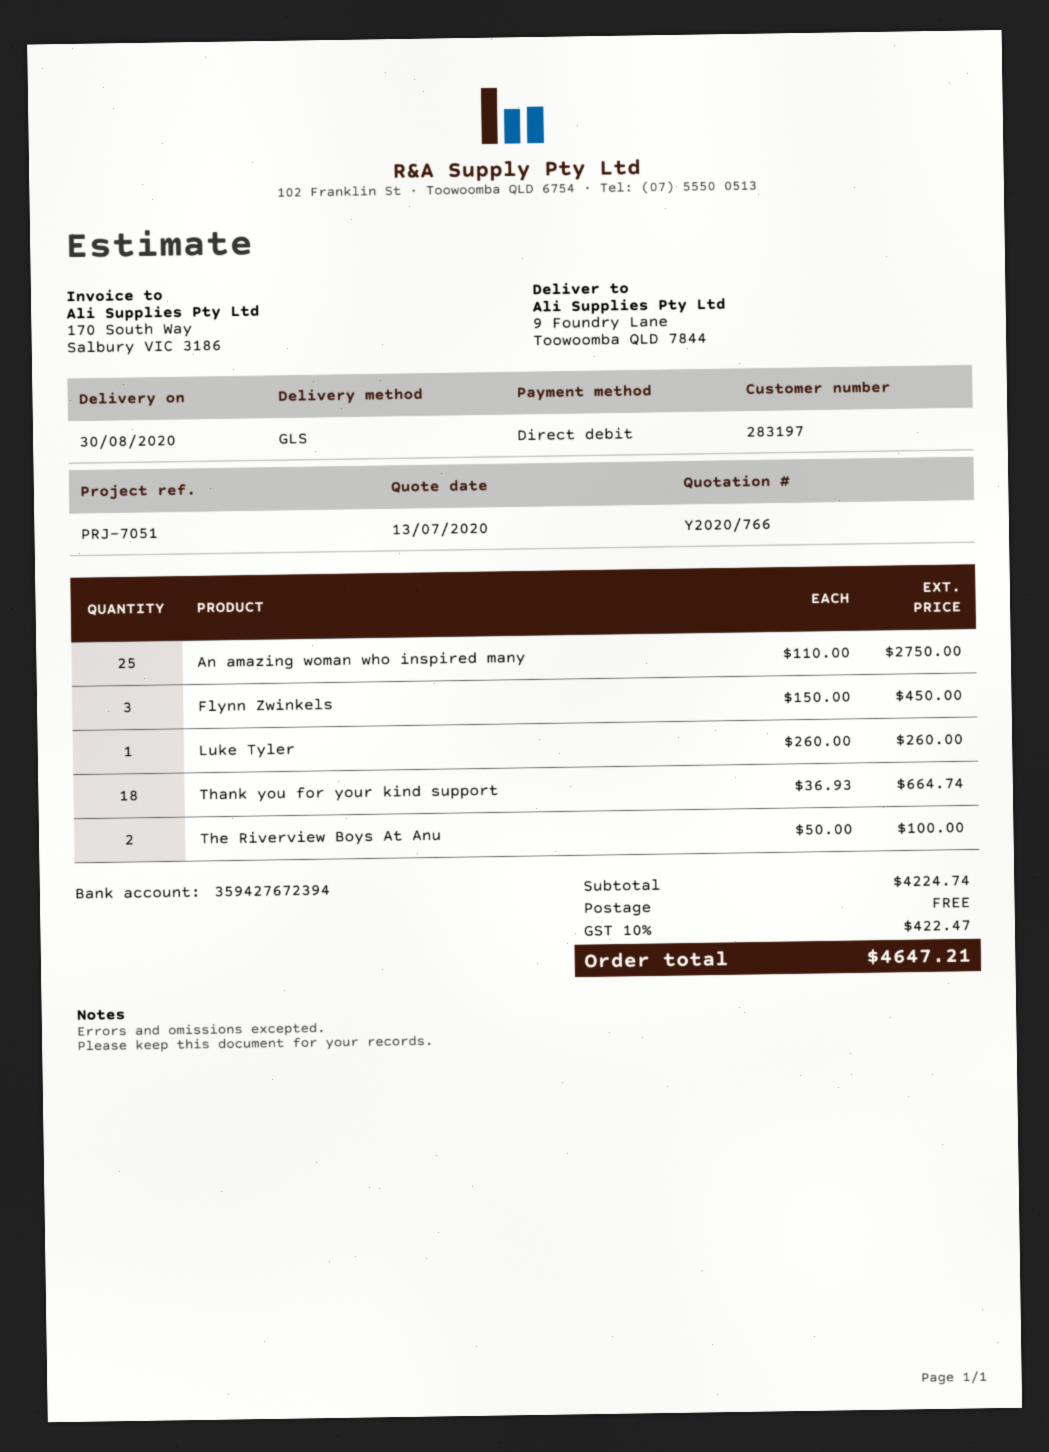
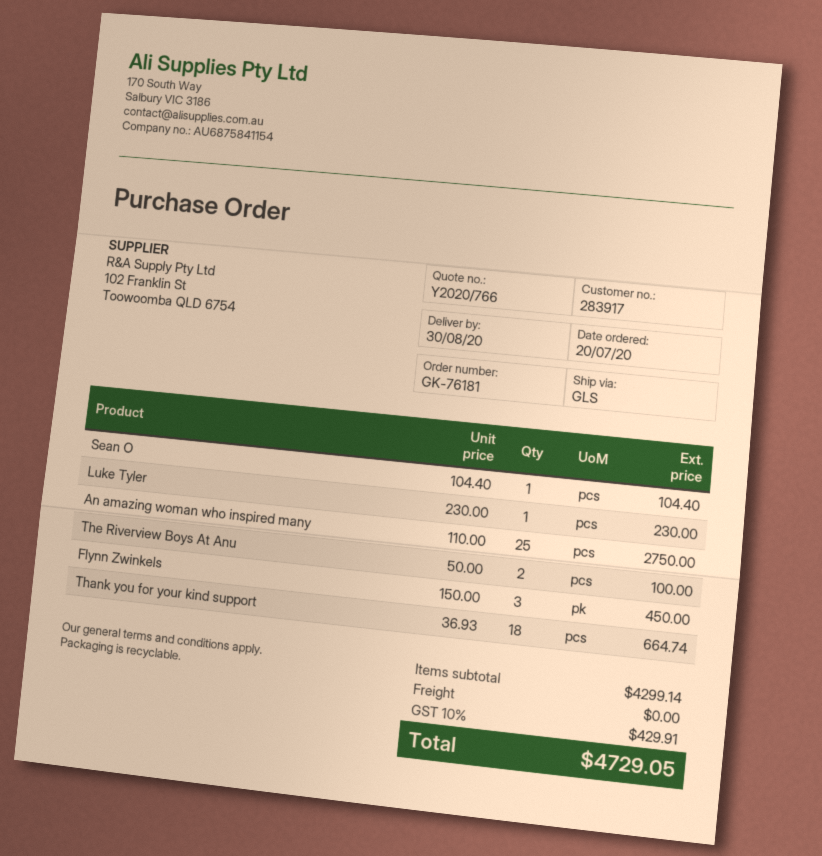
customer number: 283197 -> 283917
Luke Tyler: 1 x 260.00 = 260.00 -> 1 x 230.00 = 230.00
Sean O: none -> 1 x 104.40 = 104.40
subtotal: 4224.74 -> 4299.14
tax: 10% = 422.47 -> 10% = 429.91
total: 4647.21 -> 4729.05

